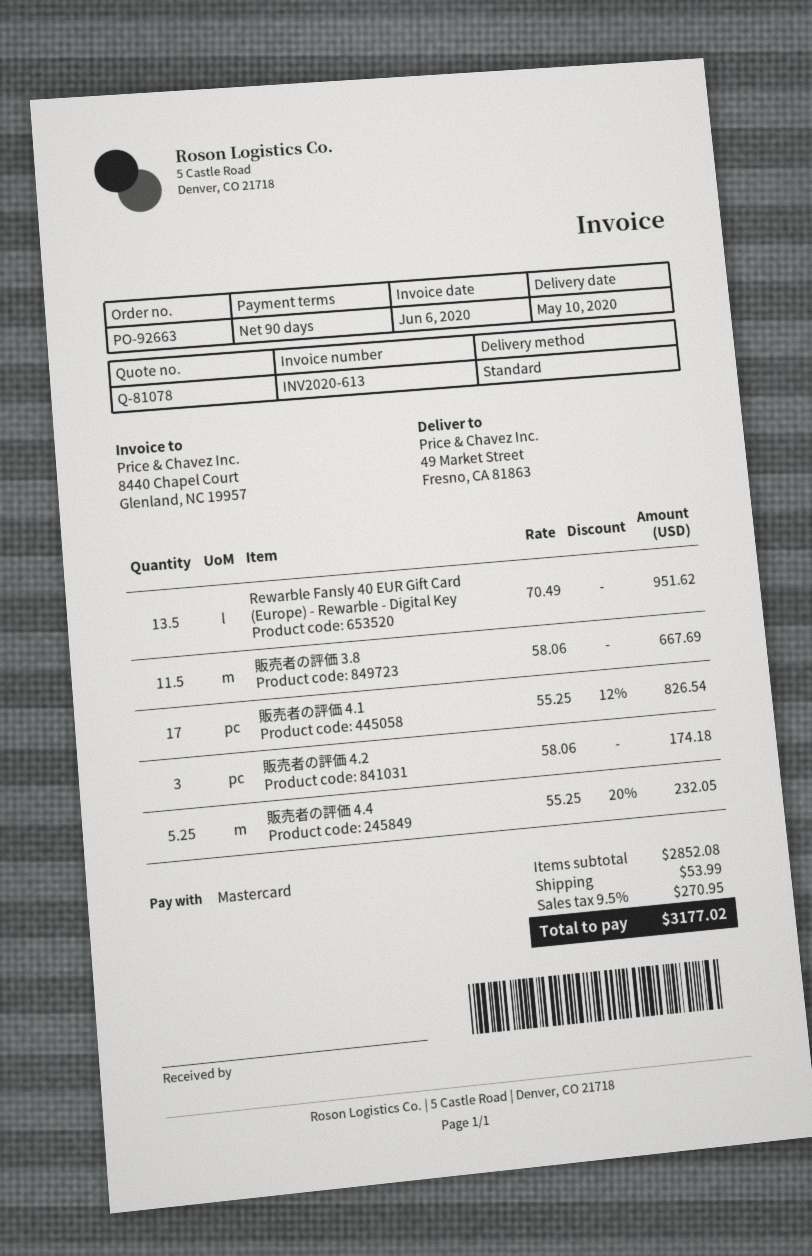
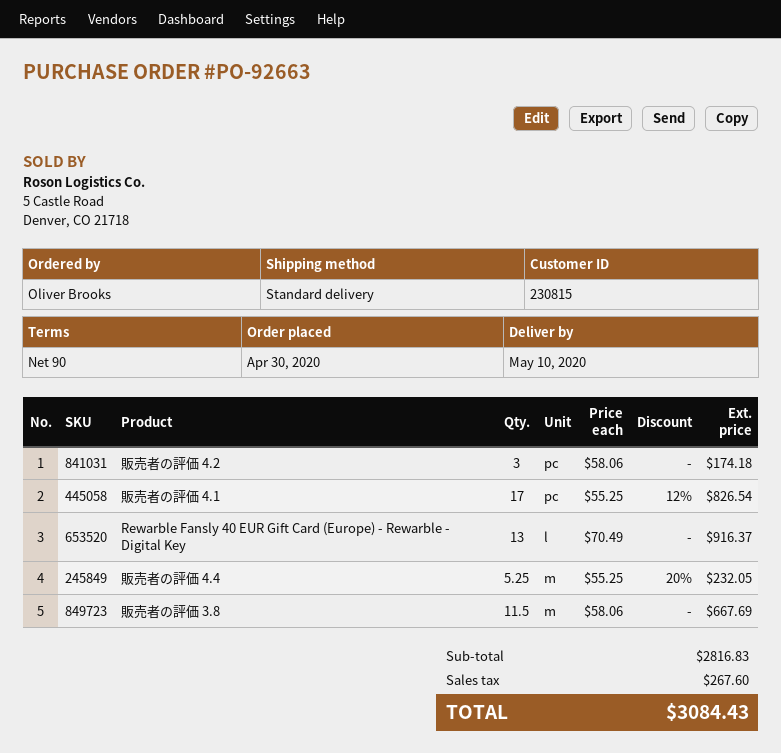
Rewarble Fansly 40 EUR Gift Card (Europe) - Rewarble - Digital Key: 13.5 x 70.49 = 951.62 -> 13 x 70.49 = 916.37
subtotal: 2852.08 -> 2816.83
shipping: 53.99 -> none
tax: 270.95 -> 267.60
total: 3177.02 -> 3084.43

